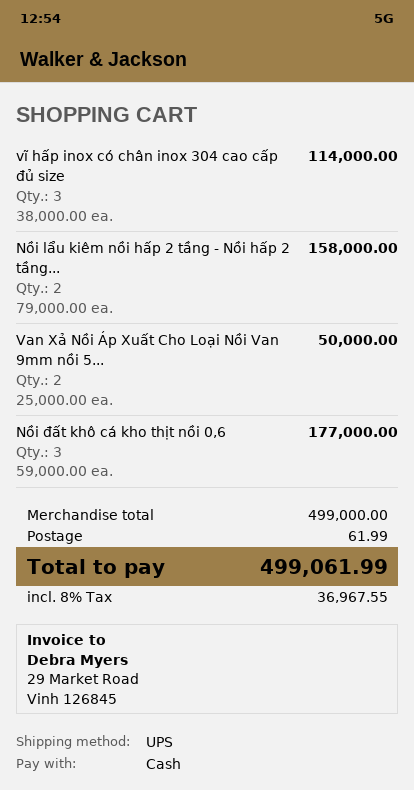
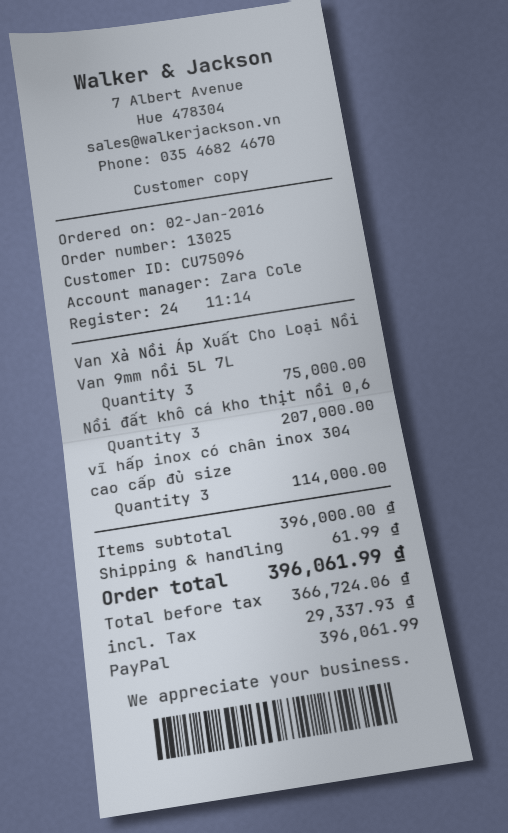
payment method: cash -> PayPal
Nồi lẩu kiêm nồi hấp 2 tầng - Nồi hấp 2 tầng...: 2 for 158000.00 -> none
Van Xả Nồi Áp Xuất Cho Loại Nồi Van 9mm nồi 5...: 2 for 50000.00 -> 3 for 75000.00
Nồi đất khô cá kho thịt nồi 0,6: 3 for 177000.00 -> 3 for 207000.00
subtotal: 499000.00 -> 396000.00
tax: 36967.55 -> 29337.93
total: 499061.99 -> 396061.99

